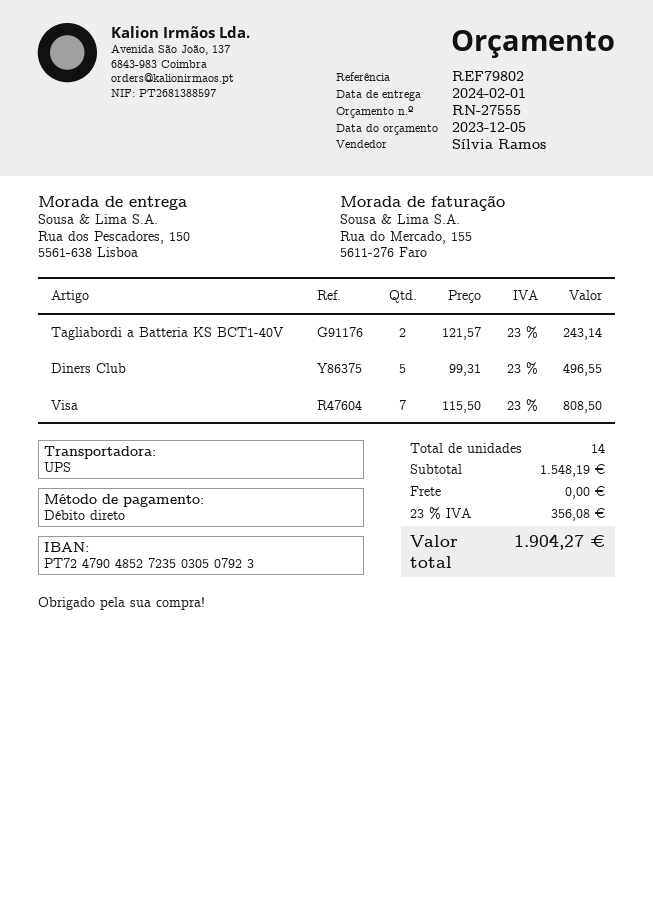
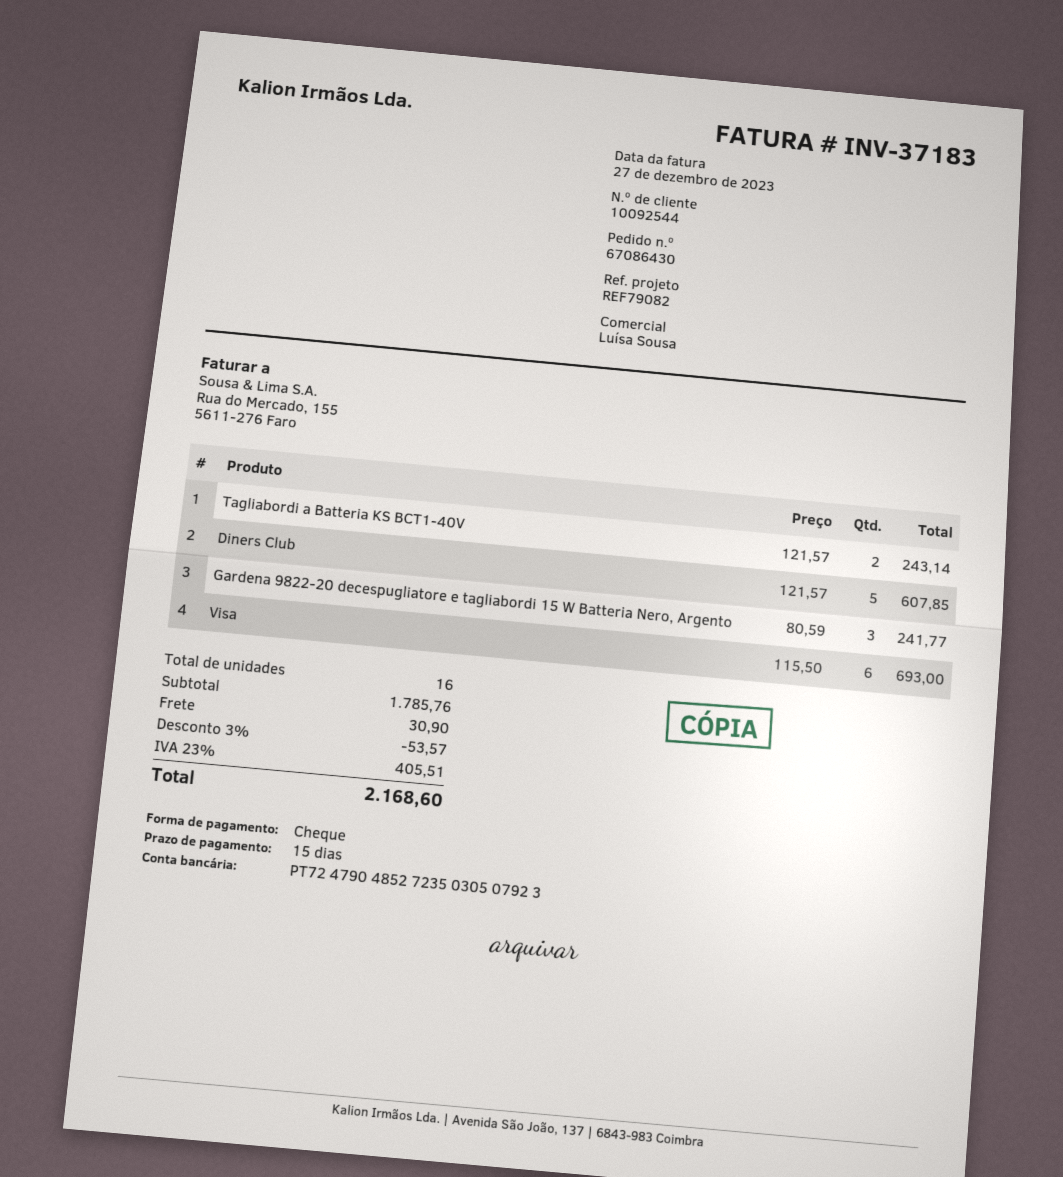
reference: REF79802 -> REF79082
sales rep: Sílvia Ramos -> Luísa Sousa
payment method: direct debit -> cheque
Diners Club: 5 x 99.31 = 496.55 -> 5 x 121.57 = 607.85
Visa: 7 x 115.50 = 808.50 -> 6 x 115.50 = 693.00
Gardena 9822-20 decespugliatore e tagliabordi 15 W Batteria Nero, Argento: none -> 3 x 80.59 = 241.77
total quantity: 14 -> 16
subtotal: 1548.19 -> 1785.76
discount: none -> 3% = 53.57
shipping: 0.00 -> 30.90
tax: 23% = 356.08 -> 23% = 405.51
total: 1904.27 -> 2168.60

